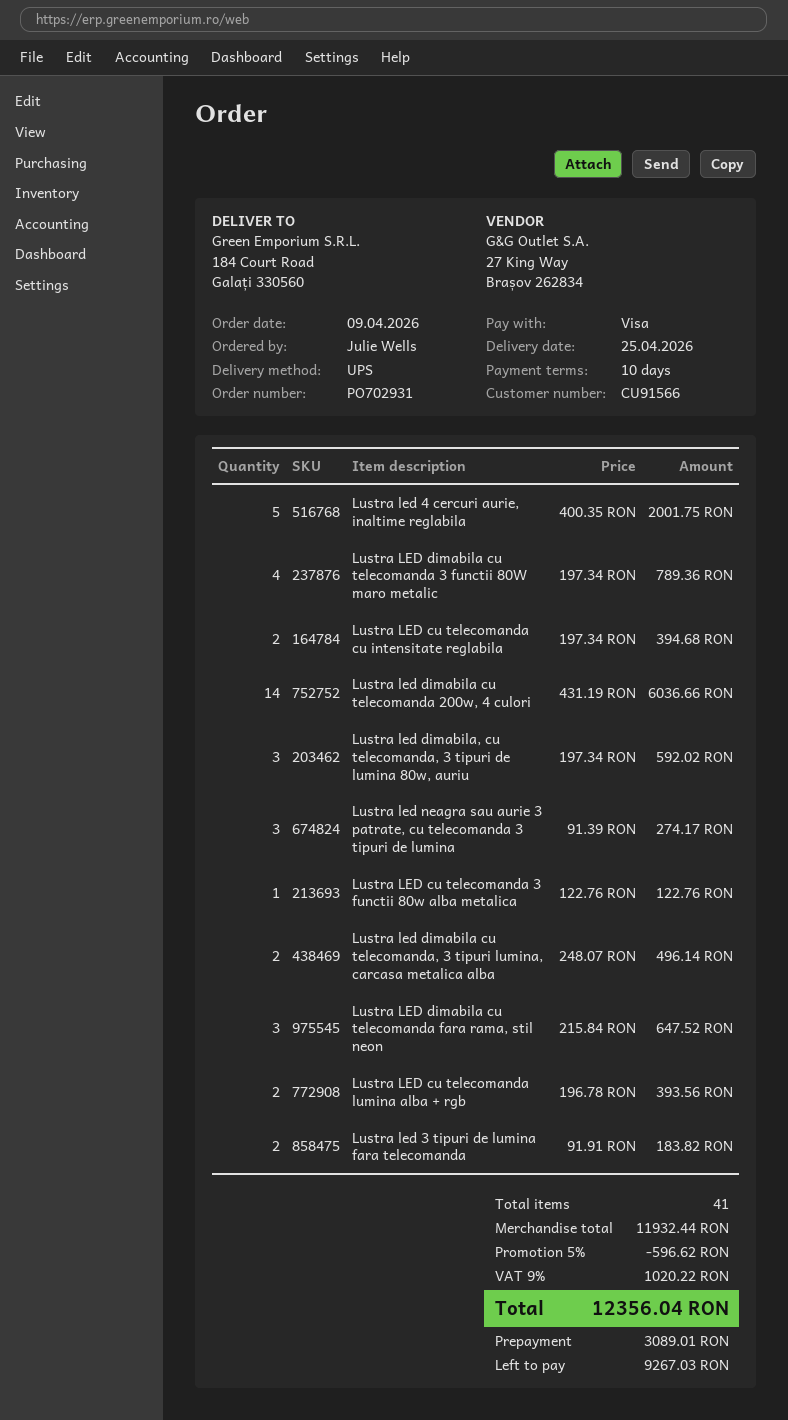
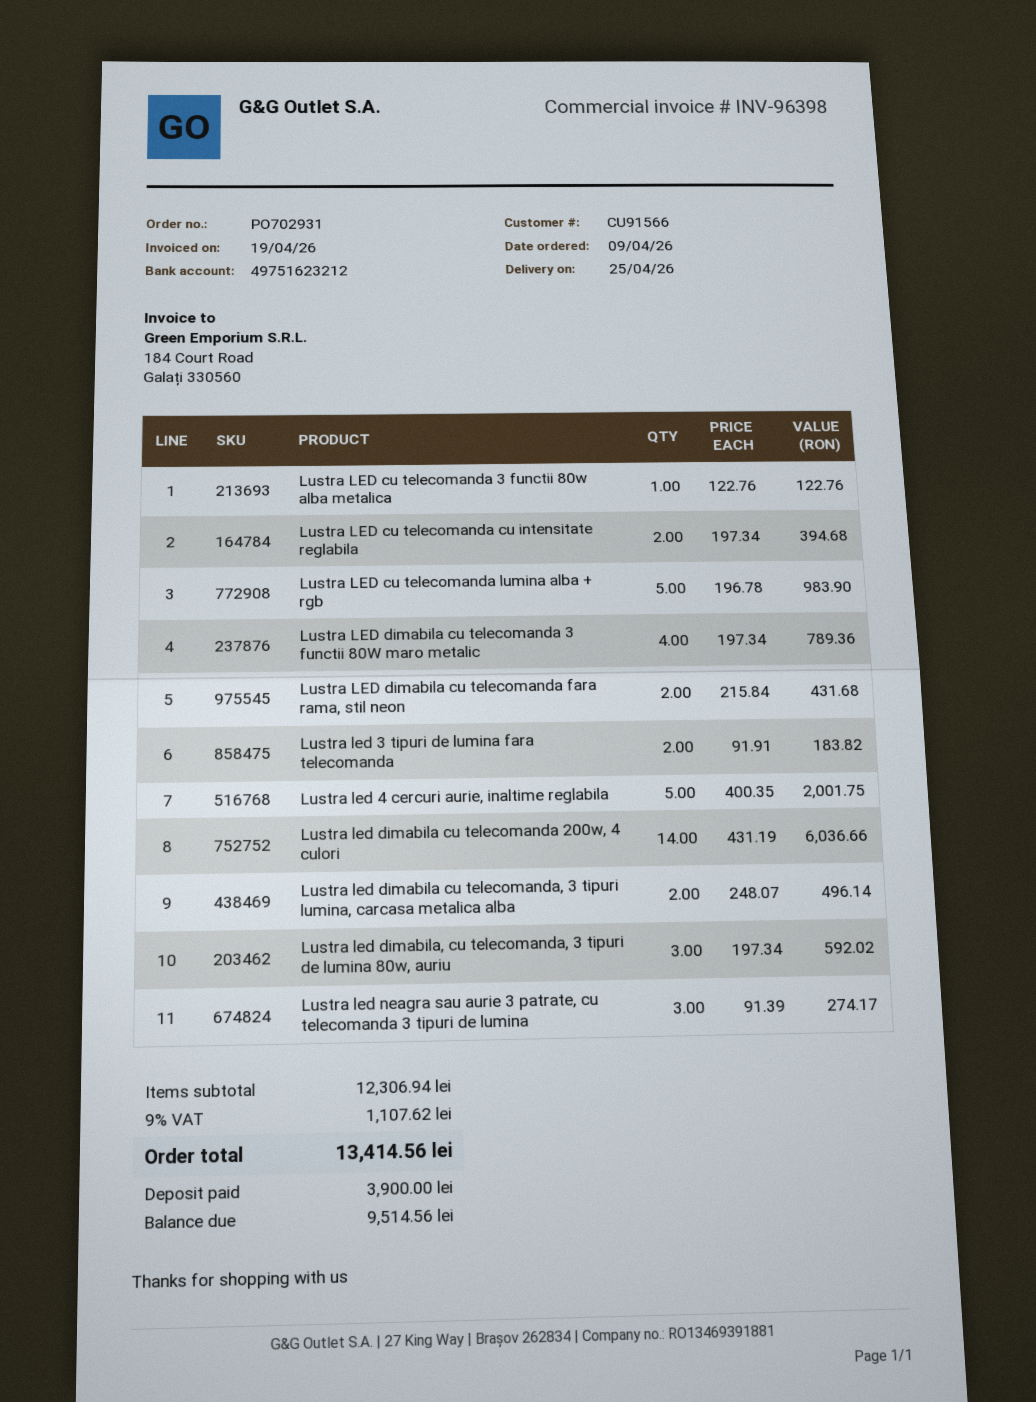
Lustra LED dimabila cu telecomanda fara rama, stil neon: 3 x 215.84 = 647.52 -> 2 x 215.84 = 431.68
Lustra LED cu telecomanda lumina alba + rgb: 2 x 196.78 = 393.56 -> 5 x 196.78 = 983.90
subtotal: 11932.44 -> 12306.94
discount: 5% = 596.62 -> none
tax: 9% = 1020.22 -> 9% = 1107.62
total: 12356.04 -> 13414.56
deposit: 3089.01 -> 3900.00
balance: 9267.03 -> 9514.56

